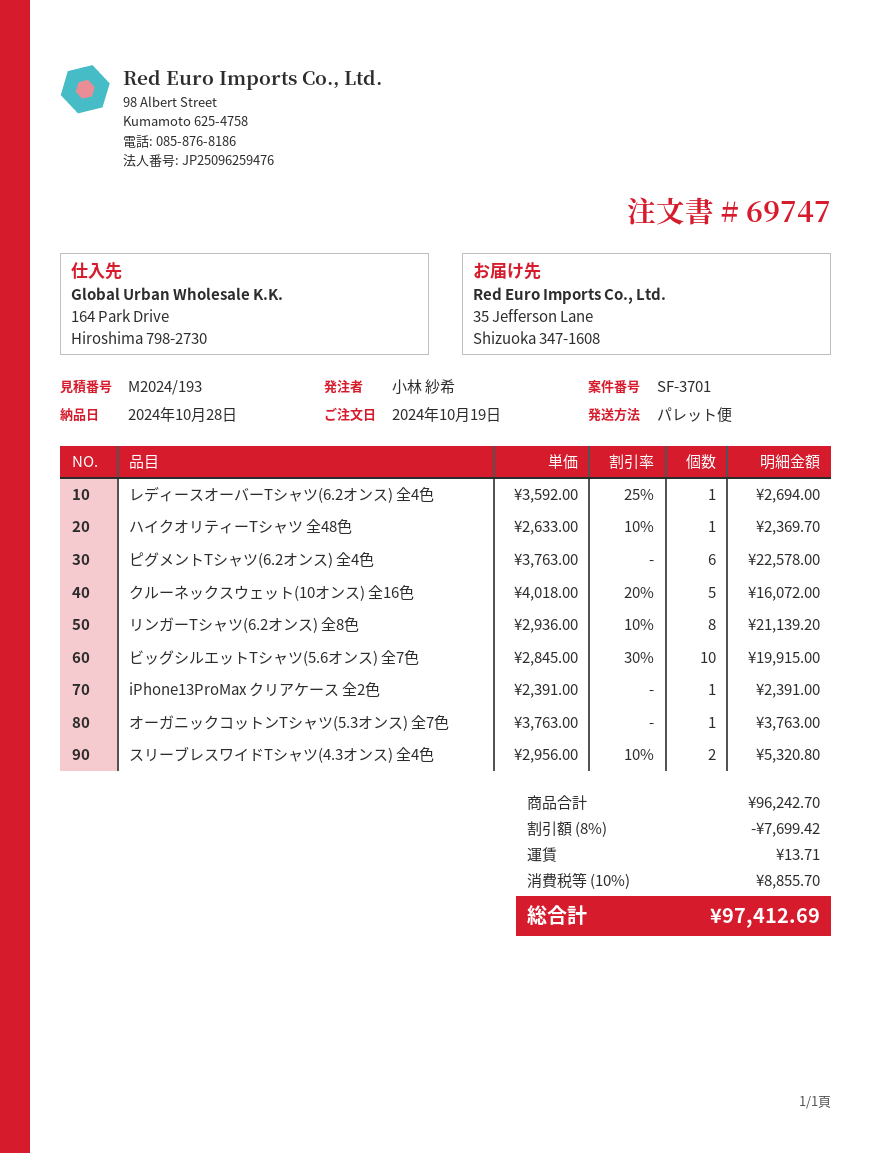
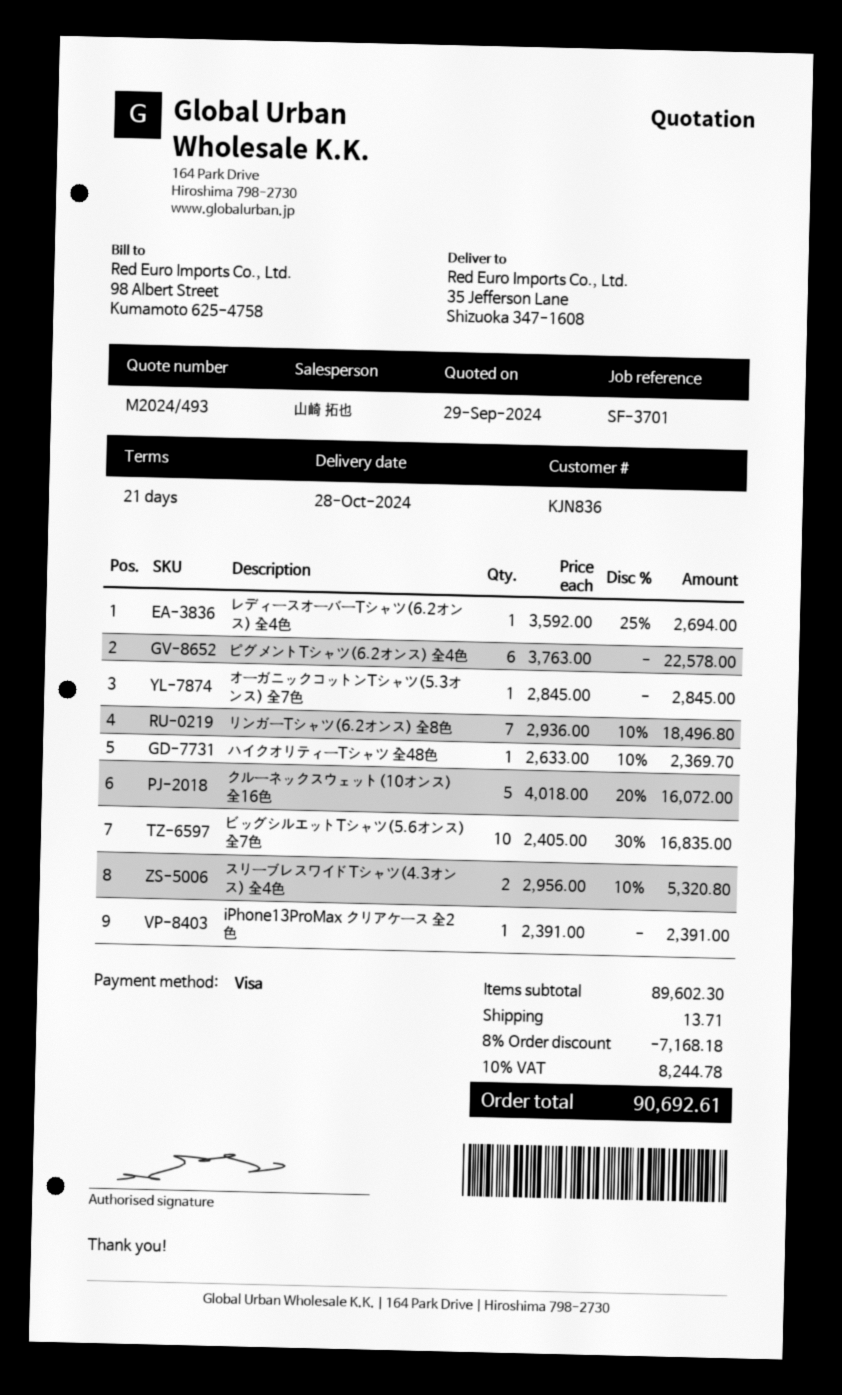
quote number: M2024/193 -> M2024/493
リンガーTシャツ(6.2オンス) 全8色: 8 x 2936.00 - 10% = 21139.20 -> 7 x 2936.00 - 10% = 18496.80
ビッグシルエットTシャツ(5.6オンス) 全7色: 10 x 2845.00 - 30% = 19915.00 -> 10 x 2405.00 - 30% = 16835.00
オーガニックコットンTシャツ(5.3オンス) 全7色: 1 x 3763.00 = 3763.00 -> 1 x 2845.00 = 2845.00
subtotal: 96242.70 -> 89602.30
discount: 8% = 7699.42 -> 8% = 7168.18
tax: 10% = 8855.70 -> 10% = 8244.78
total: 97412.69 -> 90692.61

